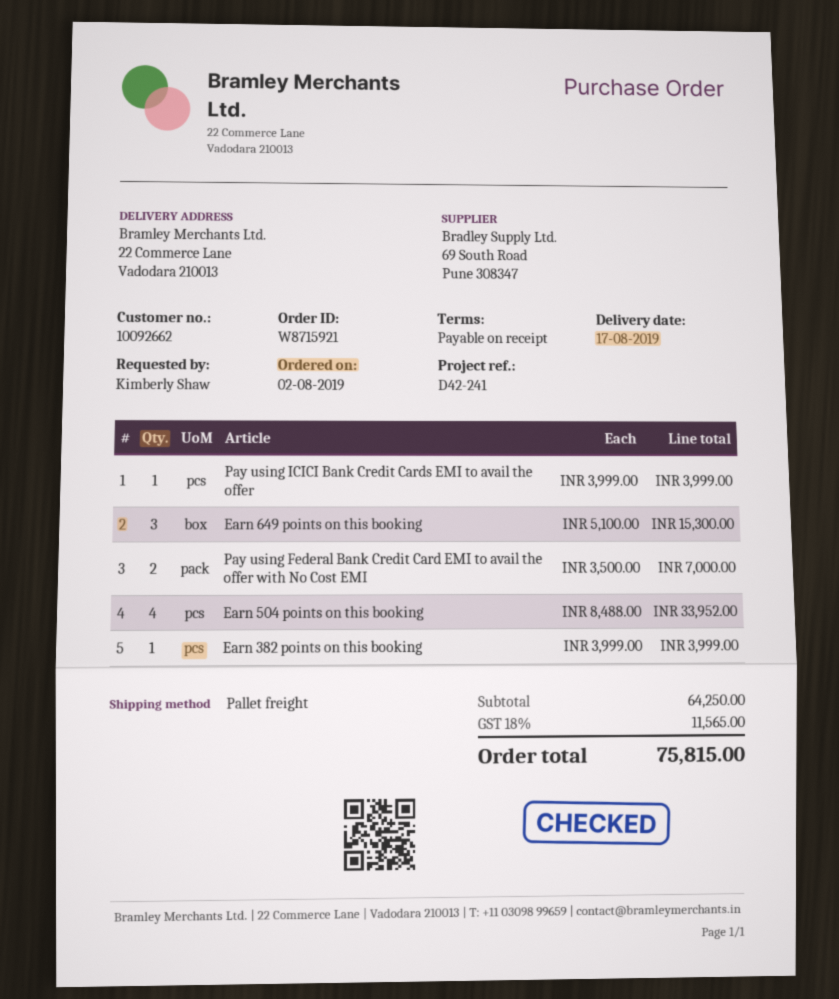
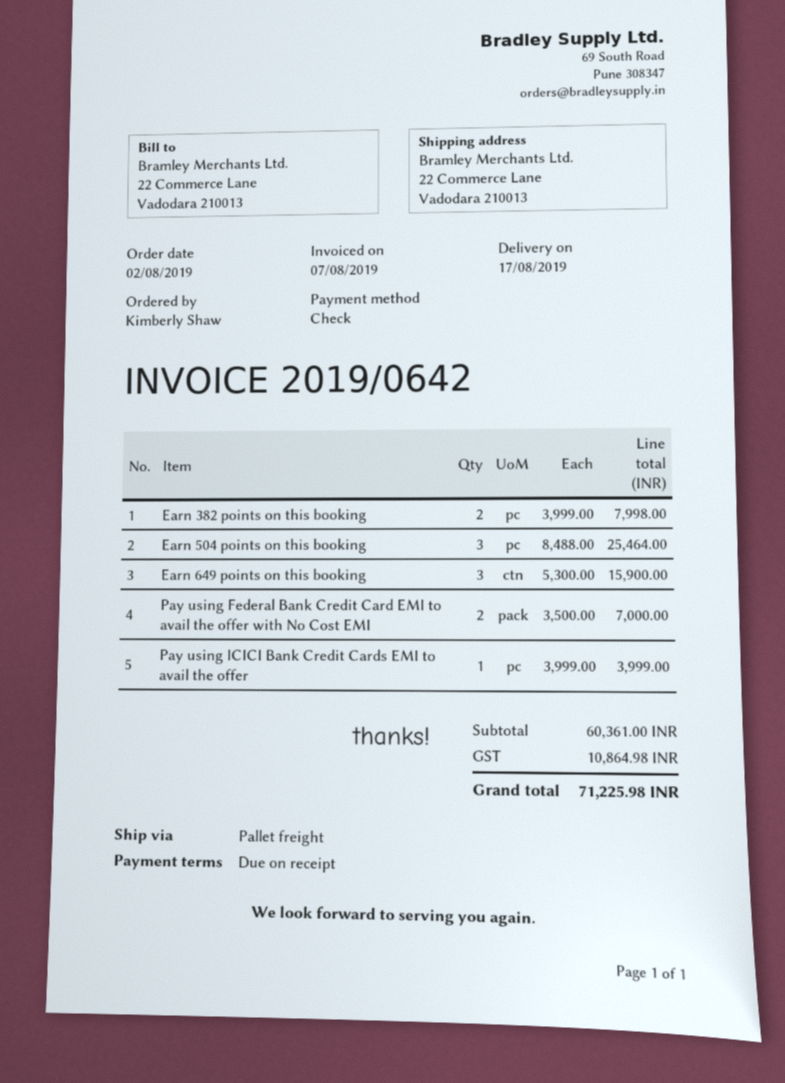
Earn 649 points on this booking: 3 x 5100.00 = 15300.00 -> 3 x 5300.00 = 15900.00
Earn 504 points on this booking: 4 x 8488.00 = 33952.00 -> 3 x 8488.00 = 25464.00
Earn 382 points on this booking: 1 x 3999.00 = 3999.00 -> 2 x 3999.00 = 7998.00
subtotal: 64250.00 -> 60361.00
tax: 11565.00 -> 10864.98
total: 75815.00 -> 71225.98

